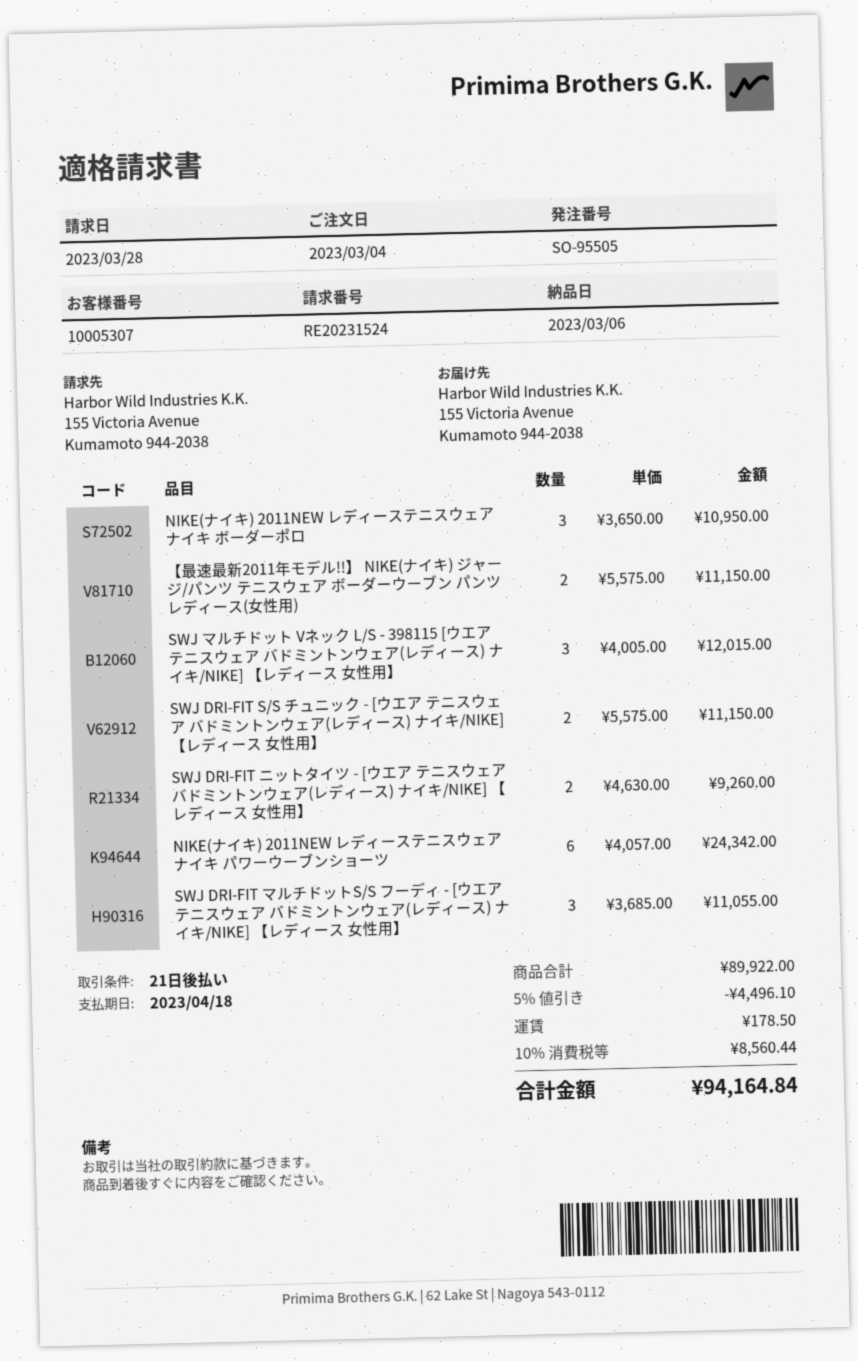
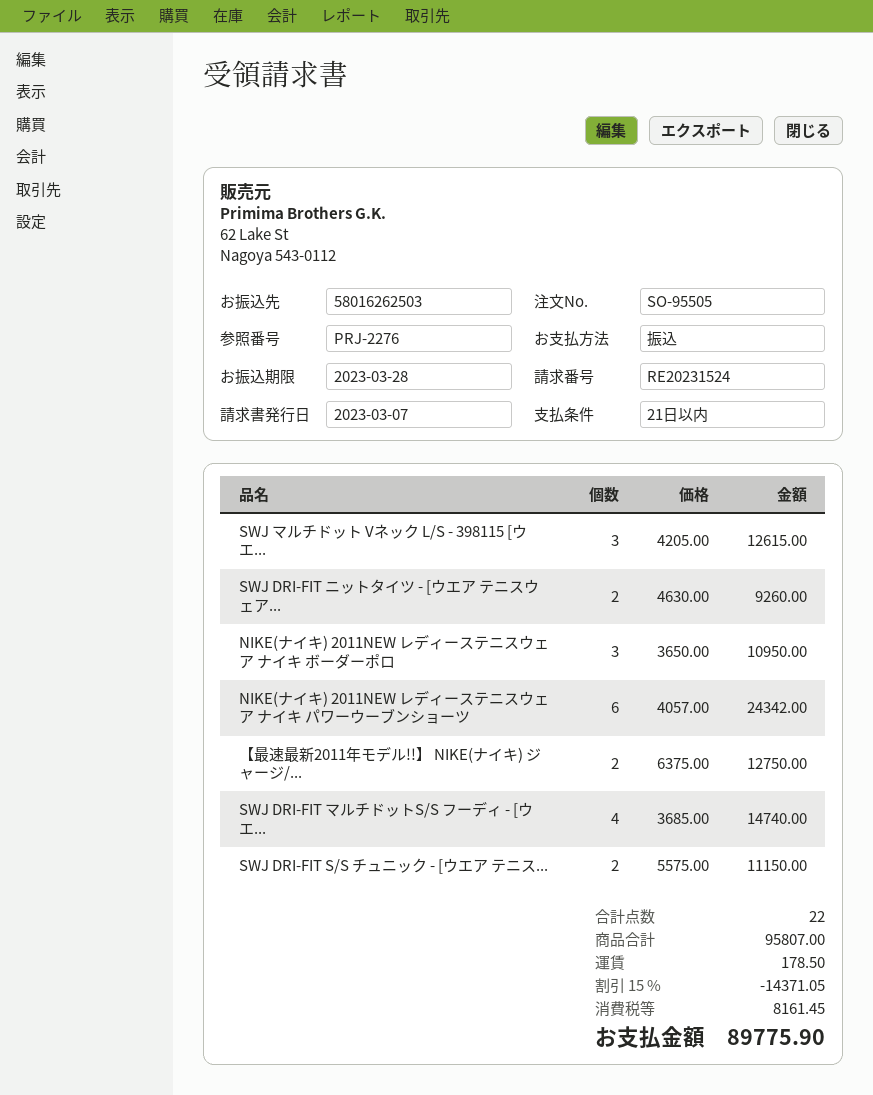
invoice date: 2023-03-28 -> 2023-03-07
due date: 2023-04-18 -> 2023-03-28
【最速最新2011年モデル!!】 NIKE(ナイキ) ジャージ/パンツ テニスウェア ボーダーウーブン パンツ レディース(女性用): 2 x 5575.00 = 11150.00 -> 2 x 6375.00 = 12750.00
SWJ マルチドット Vネック L/S - 398115 [ウエア テニスウェア バドミントンウェア(レディース) ナイキ/NIKE] 【レディース 女性用】: 3 x 4005.00 = 12015.00 -> 3 x 4205.00 = 12615.00
SWJ DRI-FIT マルチドットS/S フーディ - [ウエア テニスウェア バドミントンウェア(レディース) ナイキ/NIKE] 【レディース 女性用】: 3 x 3685.00 = 11055.00 -> 4 x 3685.00 = 14740.00
subtotal: 89922.00 -> 95807.00
discount: 5% = 4496.10 -> 15% = 14371.05
tax: 8560.44 -> 8161.45
total: 94164.84 -> 89775.90

